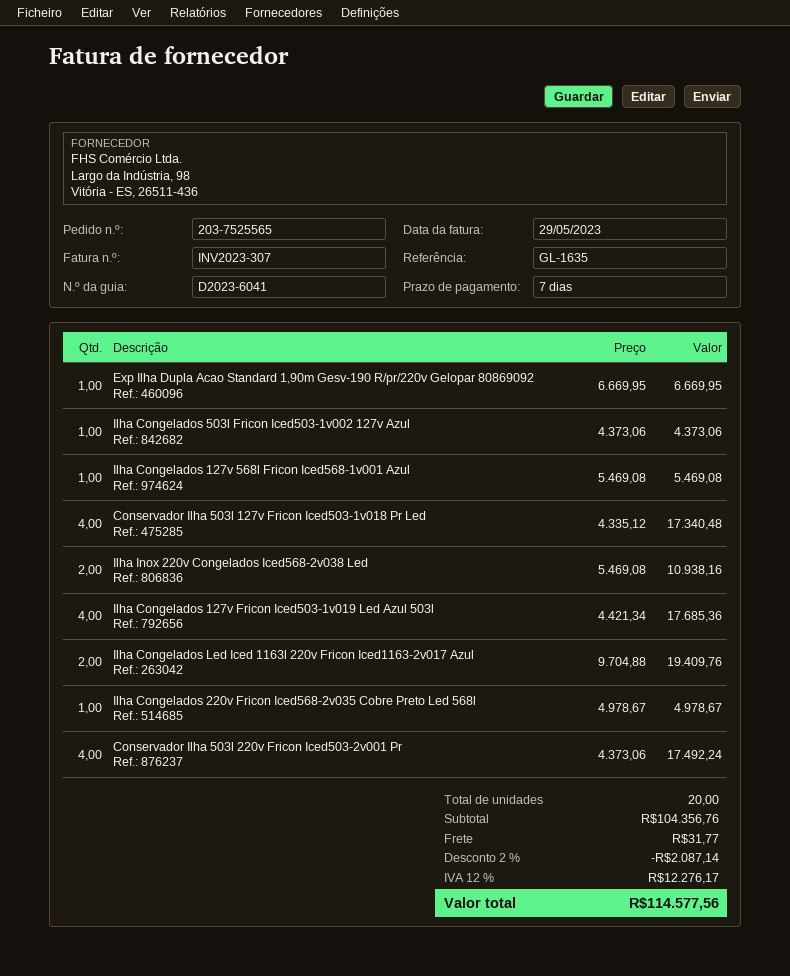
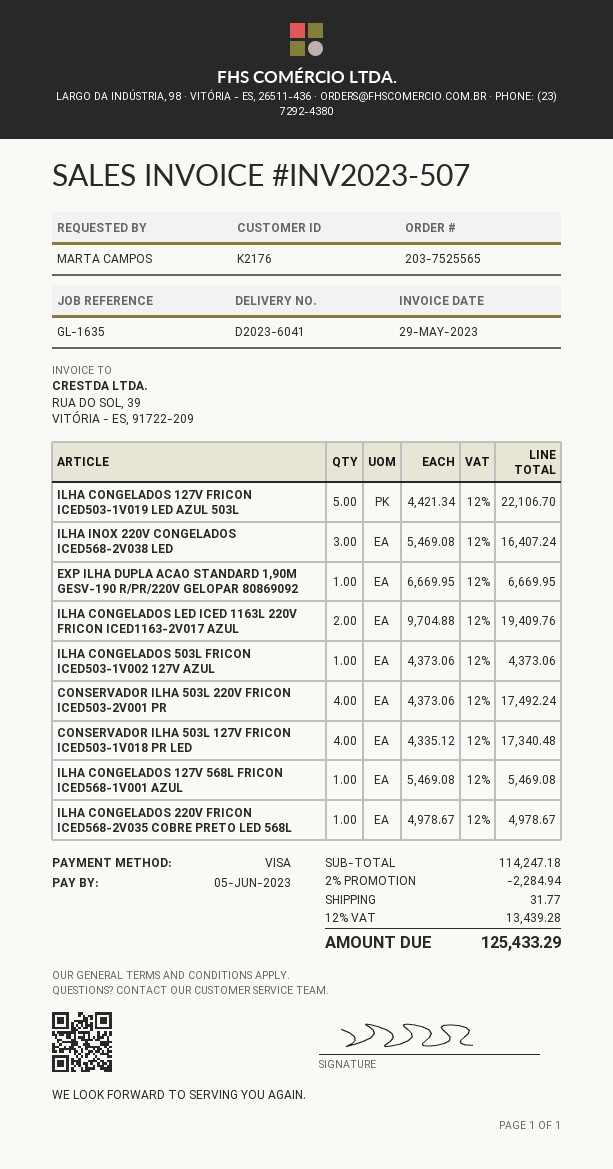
invoice number: INV2023-307 -> INV2023-507
Ilha Inox 220v Congelados Iced568-2v038 Led: 2 x 5469.08 = 10938.16 -> 3 x 5469.08 = 16407.24
Ilha Congelados 127v Fricon Iced503-1v019 Led Azul 503l: 4 x 4421.34 = 17685.36 -> 5 x 4421.34 = 22106.70
subtotal: 104356.76 -> 114247.18
discount: 2% = 2087.14 -> 2% = 2284.94
tax: 12% = 12276.17 -> 12% = 13439.28
total: 114577.56 -> 125433.29

